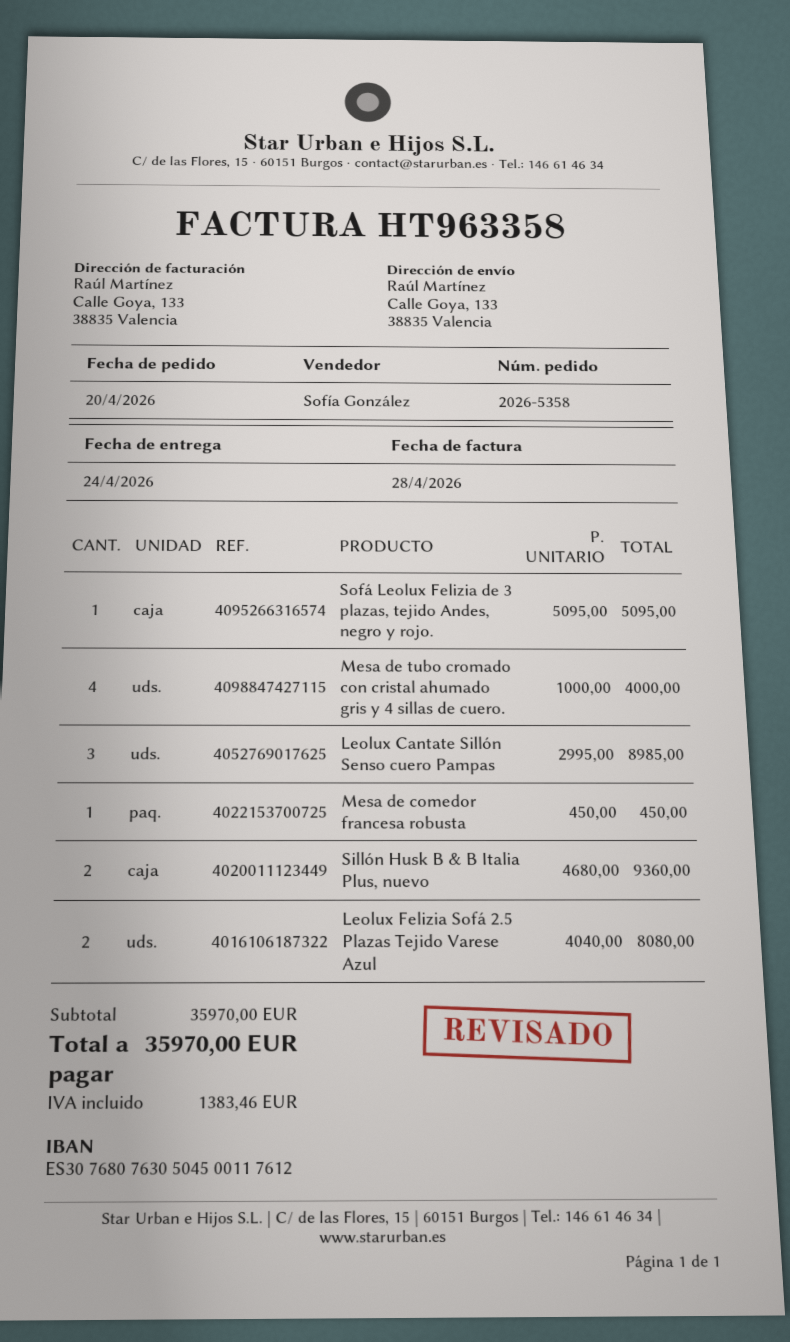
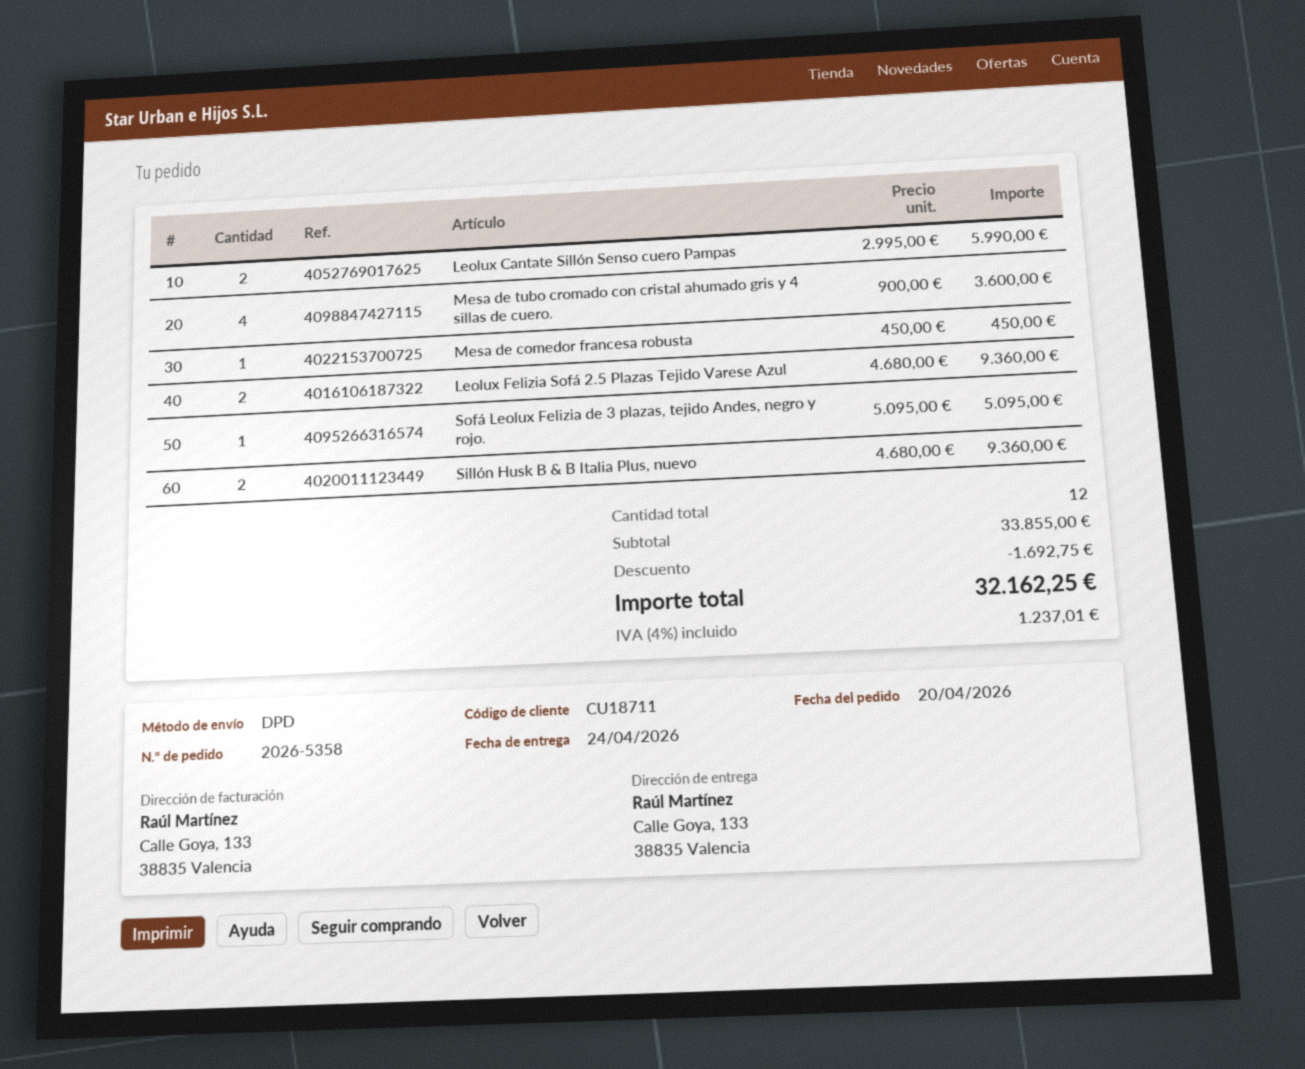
Mesa de tubo cromado con cristal ahumado gris y 4 sillas de cuero.: 4 x 1000.00 = 4000.00 -> 4 x 900.00 = 3600.00
Leolux Cantate Sillón Senso cuero Pampas: 3 x 2995.00 = 8985.00 -> 2 x 2995.00 = 5990.00
Leolux Felizia Sofá 2.5 Plazas Tejido Varese Azul: 2 x 4040.00 = 8080.00 -> 2 x 4680.00 = 9360.00
subtotal: 35970.00 -> 33855.00
discount: none -> 1692.75
tax: 1383.46 -> 1237.01
total: 35970.00 -> 32162.25

